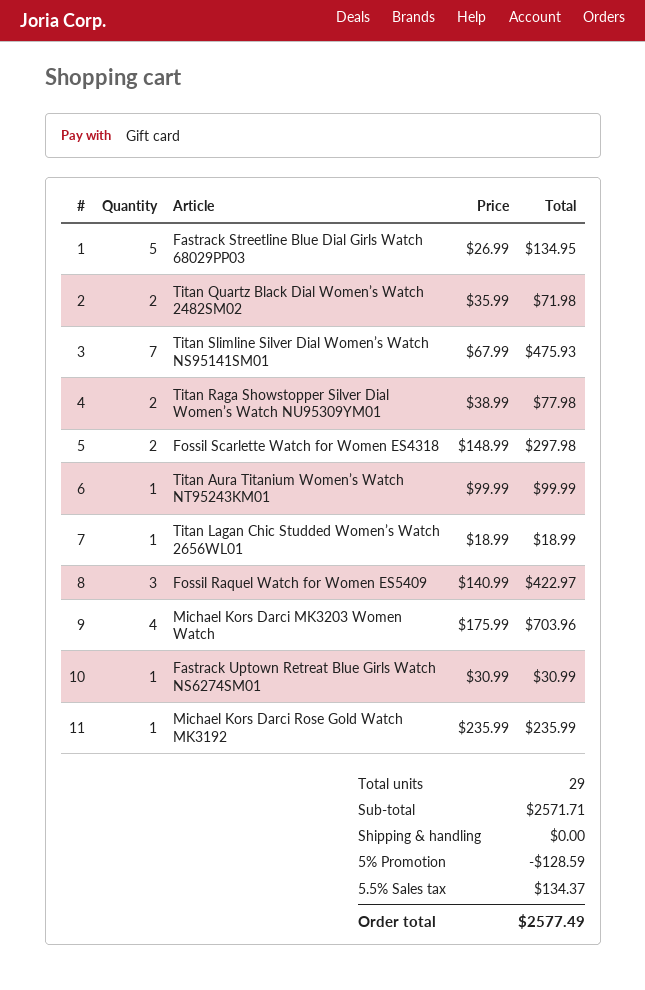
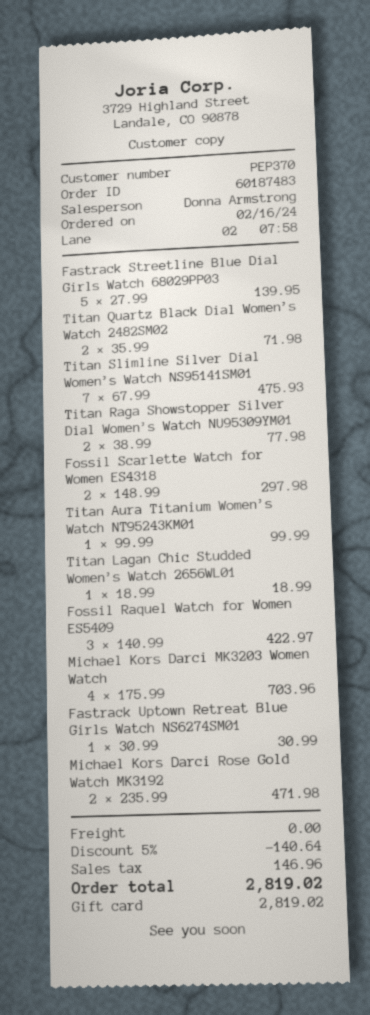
Fastrack Streetline Blue Dial Girls Watch 68029PP03: 5 x 26.99 = 134.95 -> 5 x 27.99 = 139.95
Michael Kors Darci Rose Gold Watch MK3192: 1 x 235.99 = 235.99 -> 2 x 235.99 = 471.98
discount: 5% = 128.59 -> 5% = 140.64
tax: 134.37 -> 146.96
total: 2577.49 -> 2819.02

